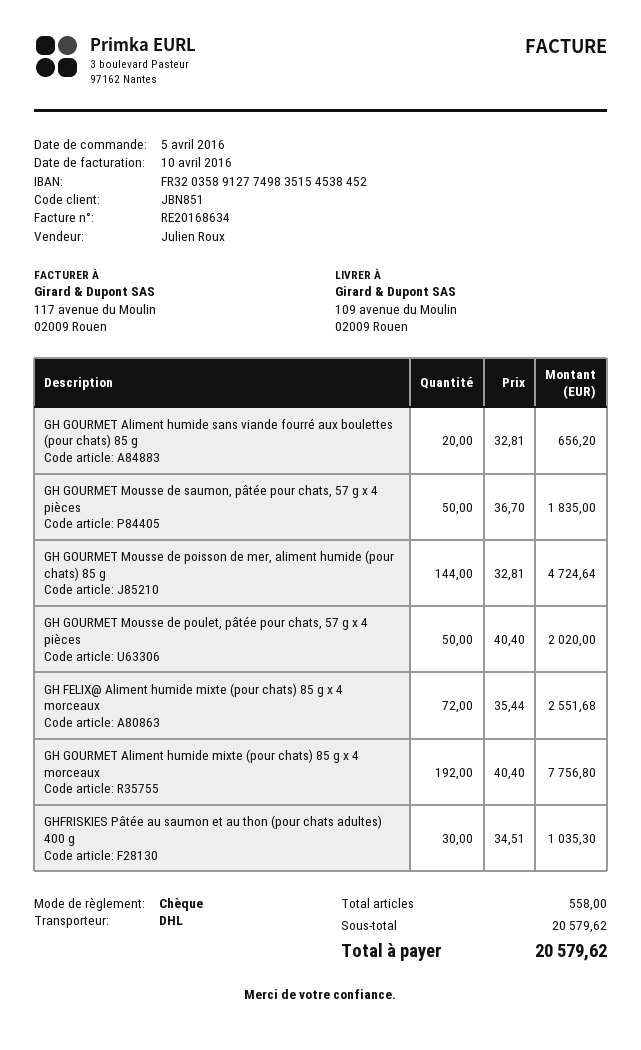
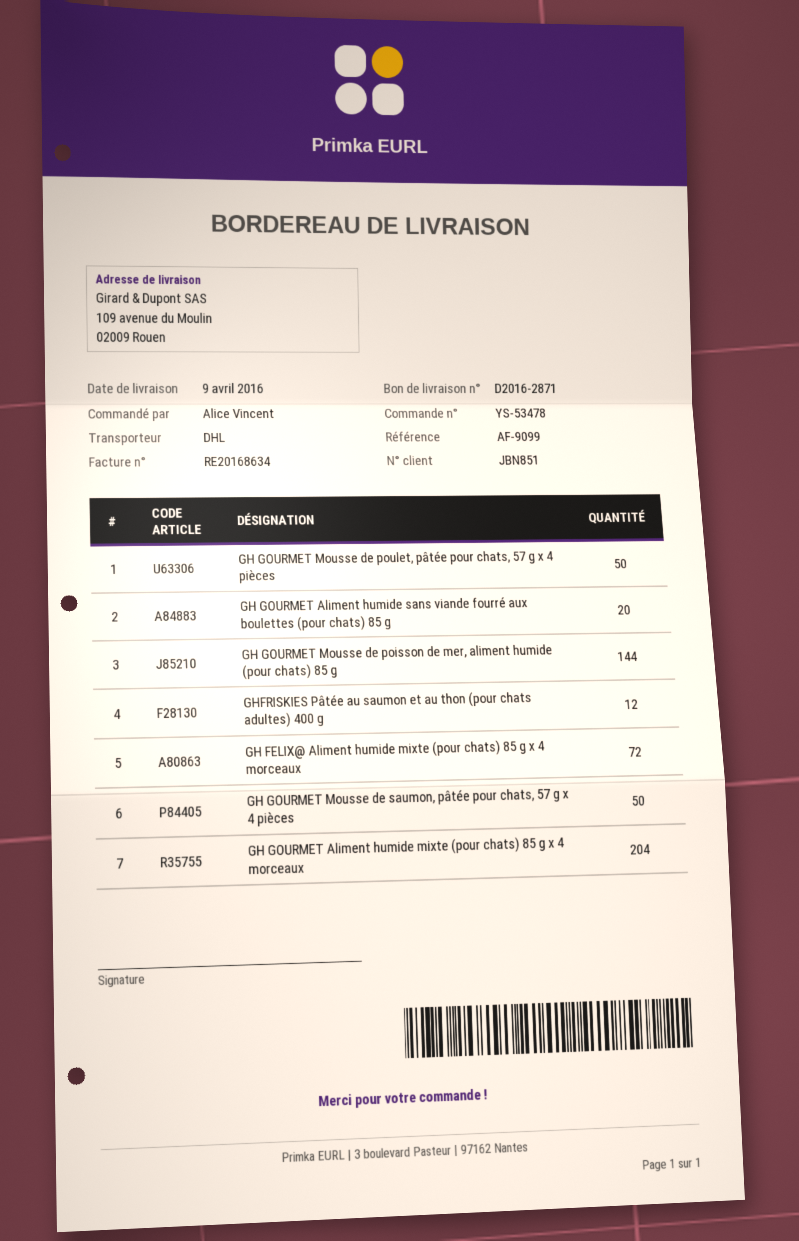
GH GOURMET Aliment humide mixte (pour chats) 85 g x 4 morceaux: 192 -> 204
GHFRISKIES Pâtée au saumon et au thon (pour chats adultes) 400 g: 30 -> 12

